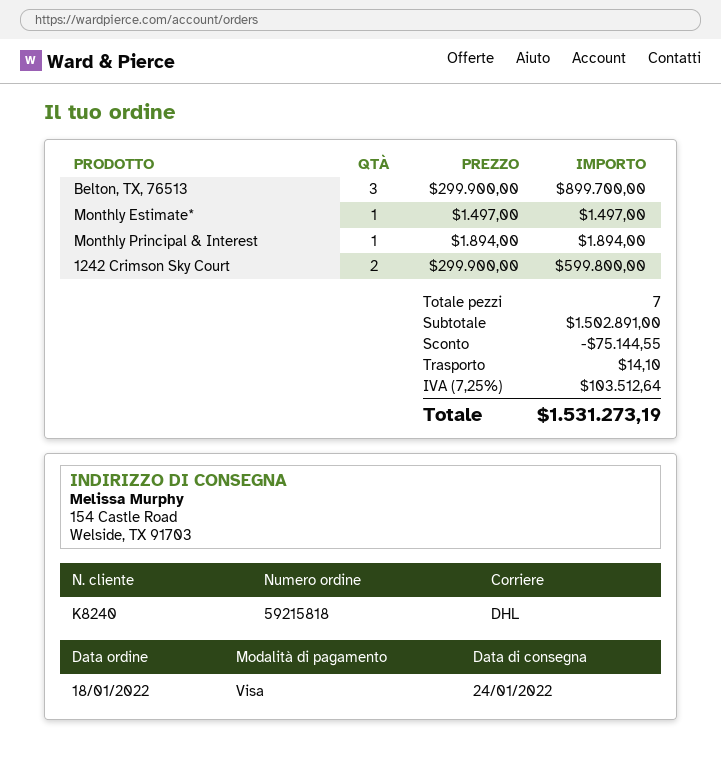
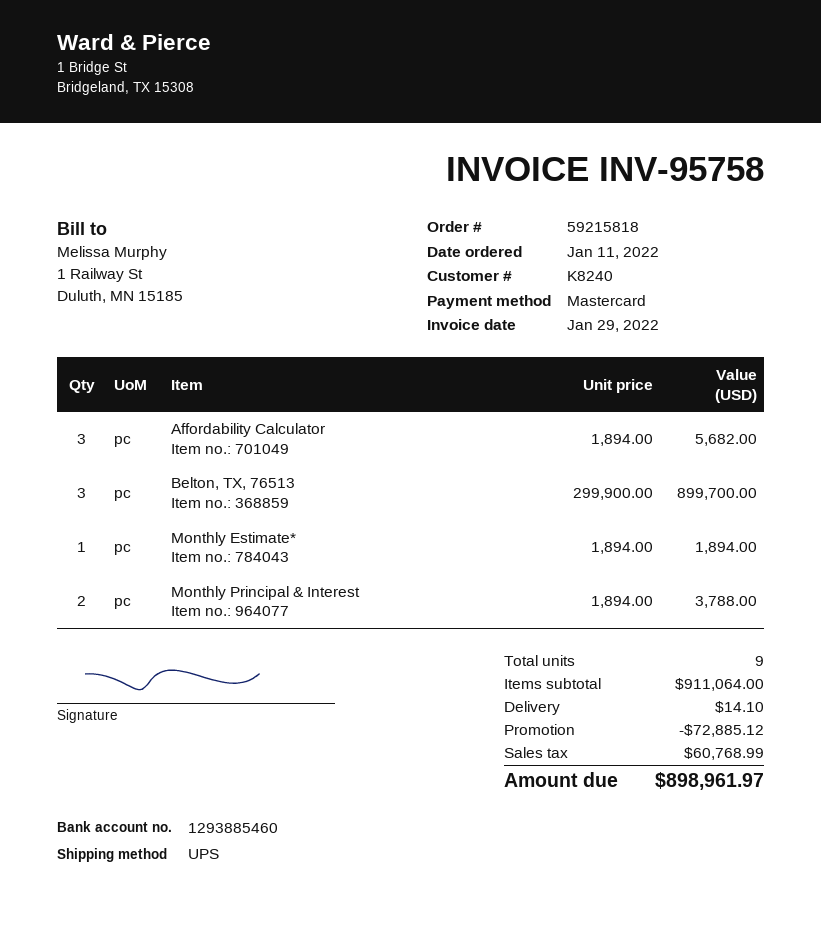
order date: 2022-01-18 -> 2022-01-11
payment method: Visa -> Mastercard
shipping method: DHL -> UPS
Monthly Estimate*: 1 x 1497.00 = 1497.00 -> 1 x 1894.00 = 1894.00
Monthly Principal & Interest: 1 x 1894.00 = 1894.00 -> 2 x 1894.00 = 3788.00
1242 Crimson Sky Court: 2 x 299900.00 = 599800.00 -> none
Affordability Calculator: none -> 3 x 1894.00 = 5682.00
total quantity: 7 -> 9
subtotal: 1502891.00 -> 911064.00
discount: 75144.55 -> 72885.12
tax: 103512.64 -> 60768.99
total: 1531273.19 -> 898961.97

